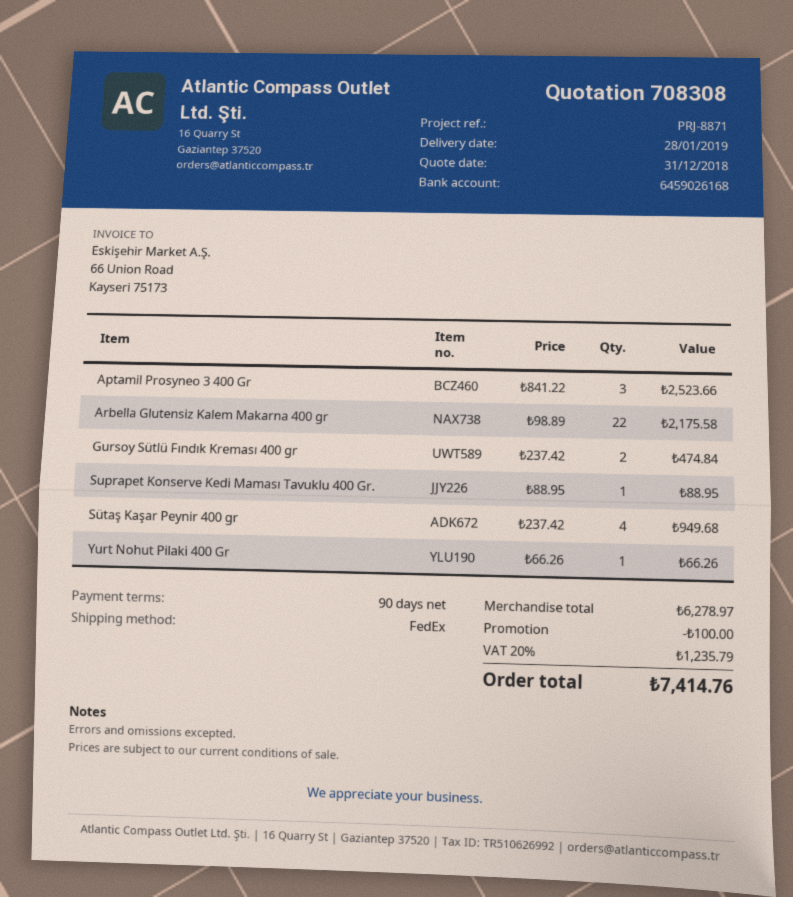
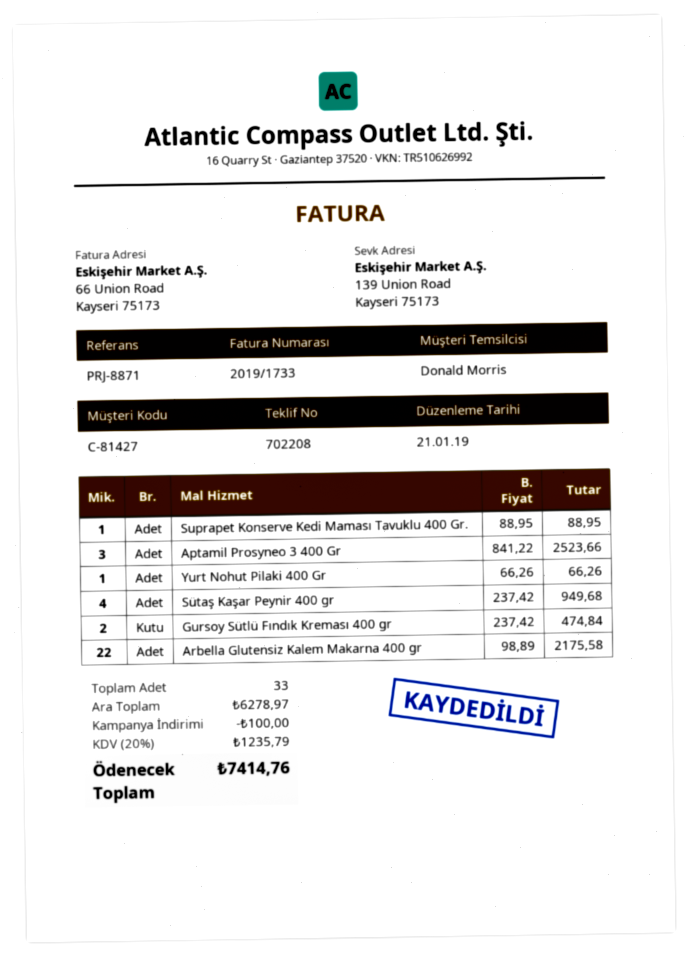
quote number: 708308 -> 702208

